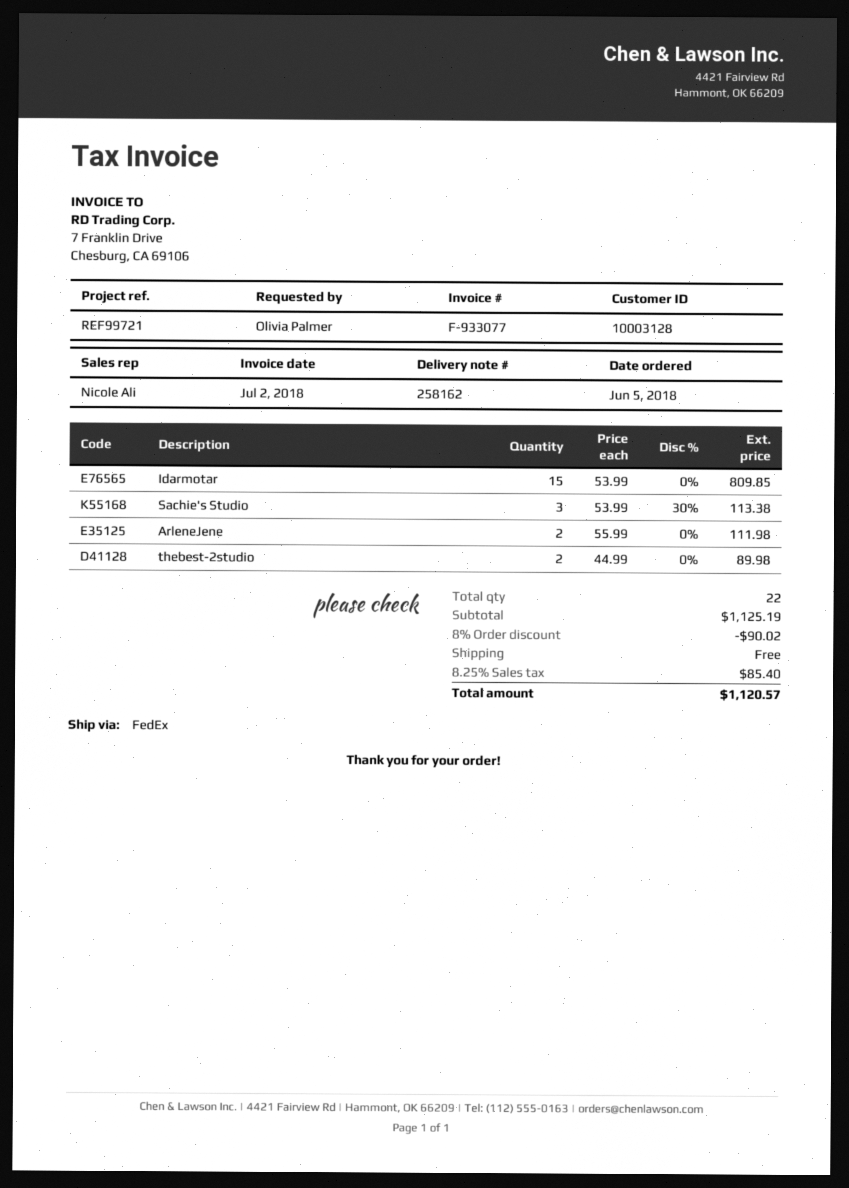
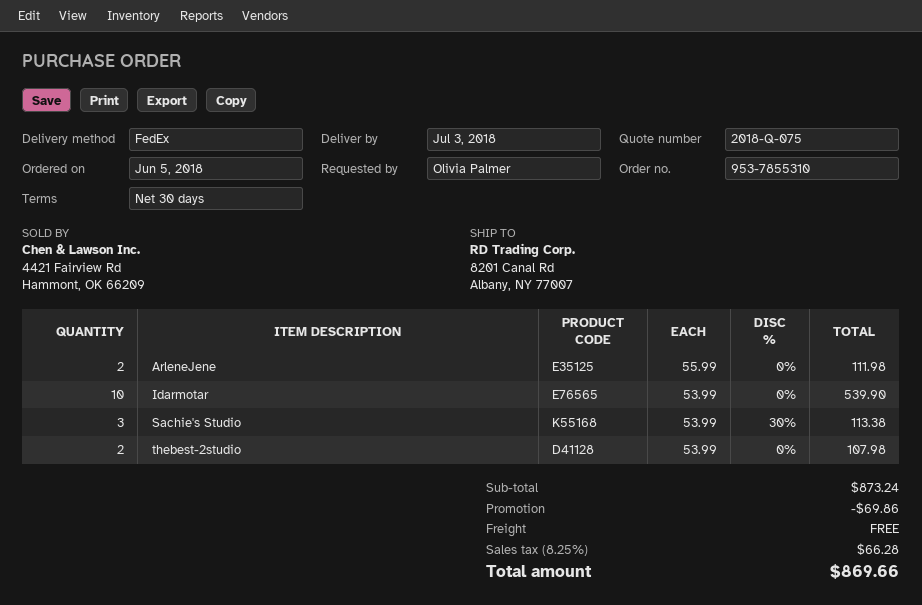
Idarmotar: 15 x 53.99 = 809.85 -> 10 x 53.99 = 539.90
thebest-2studio: 2 x 44.99 = 89.98 -> 2 x 53.99 = 107.98
subtotal: 1125.19 -> 873.24
discount: 90.02 -> 69.86
tax: 8.25% = 85.40 -> 8.25% = 66.28
total: 1120.57 -> 869.66

